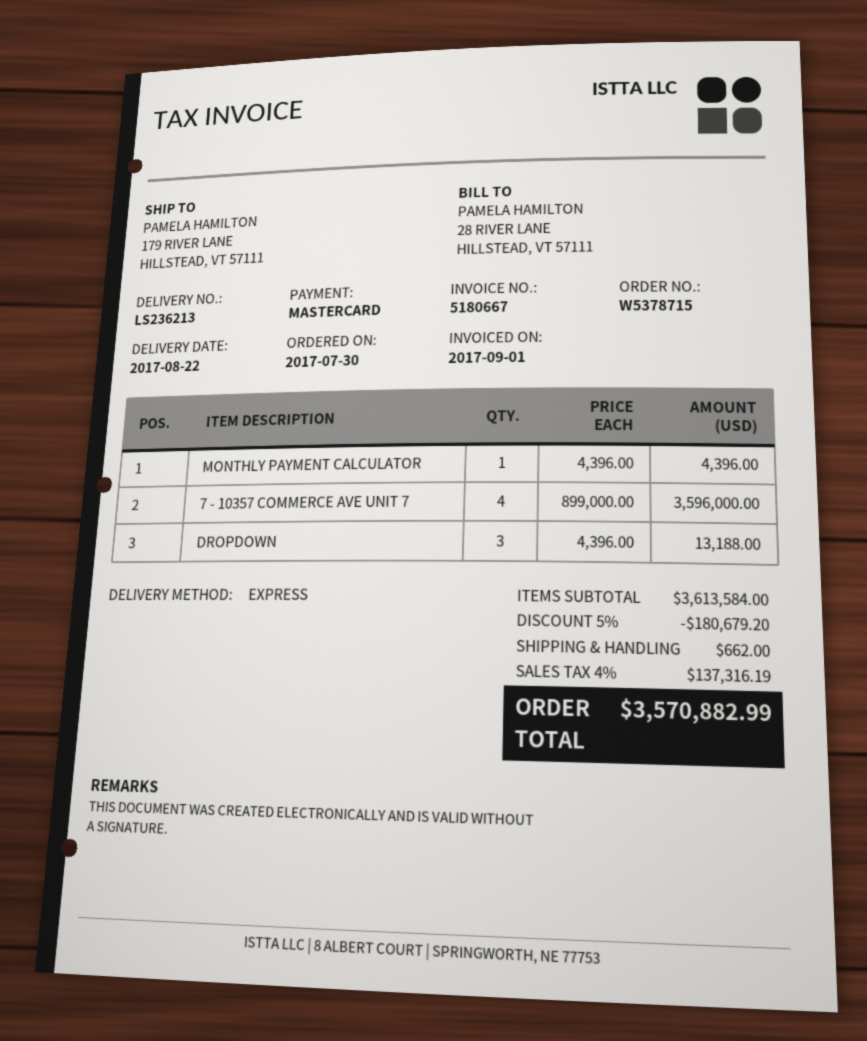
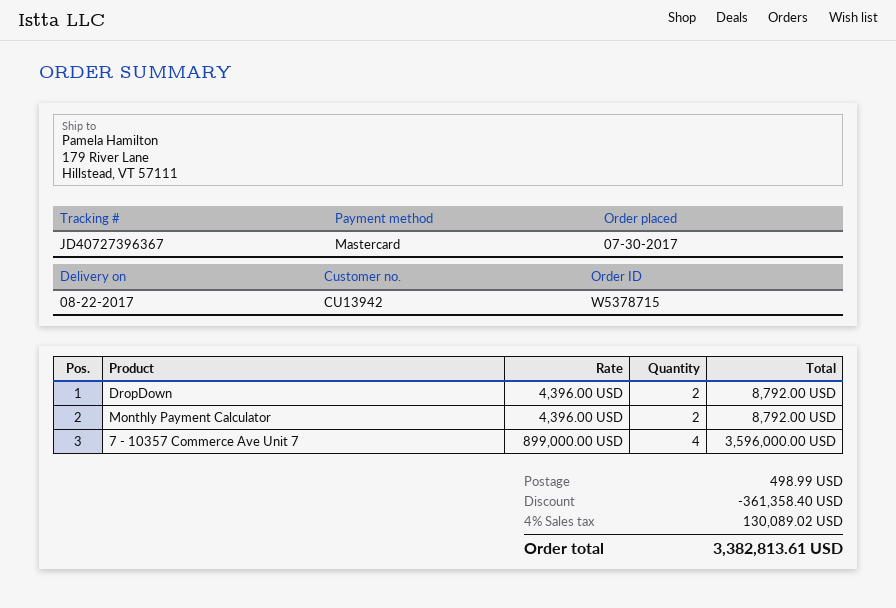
MONTHLY PAYMENT CALCULATOR: 1 x 4396.00 = 4396.00 -> 2 x 4396.00 = 8792.00
DROPDOWN: 3 x 4396.00 = 13188.00 -> 2 x 4396.00 = 8792.00
discount: 180679.20 -> 361358.40
shipping: 662.00 -> 498.99
tax: 4% = 137316.19 -> 4% = 130089.02
total: 3570882.99 -> 3382813.61

